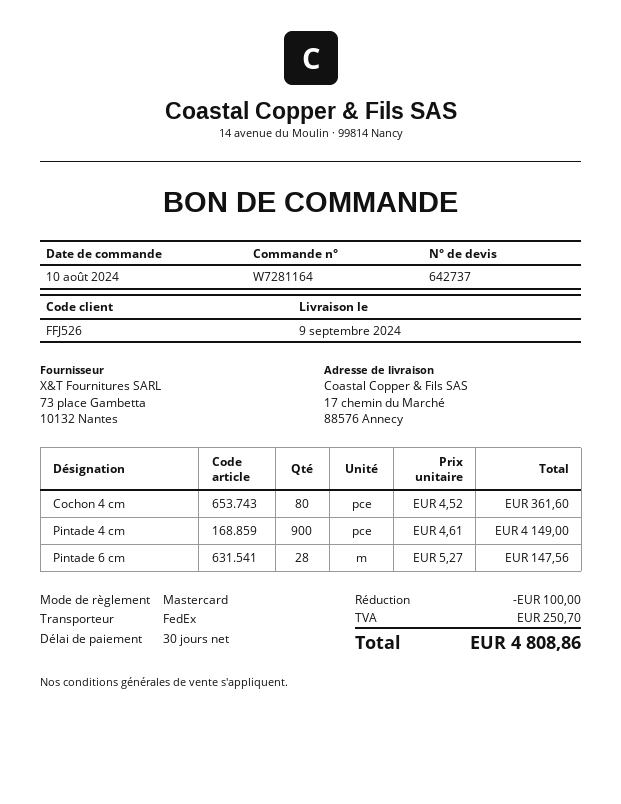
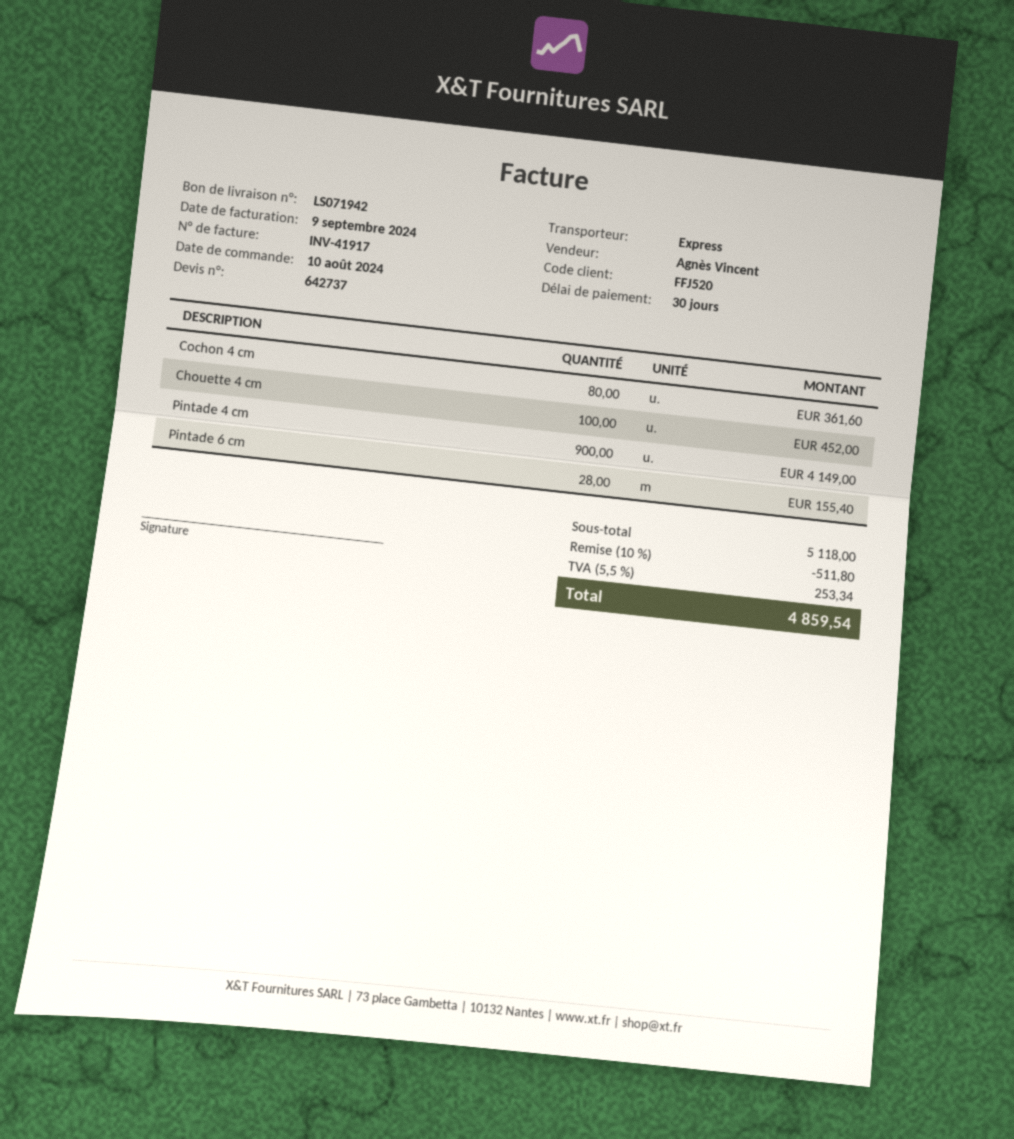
customer number: FFJ526 -> FFJ520
shipping method: FedEx -> express
Pintade 6 cm: 28 for 147.56 -> 28 for 155.40
Chouette 4 cm: none -> 100 for 452.00
discount: 100.00 -> 511.80
tax: 250.70 -> 253.34
total: 4808.86 -> 4859.54

